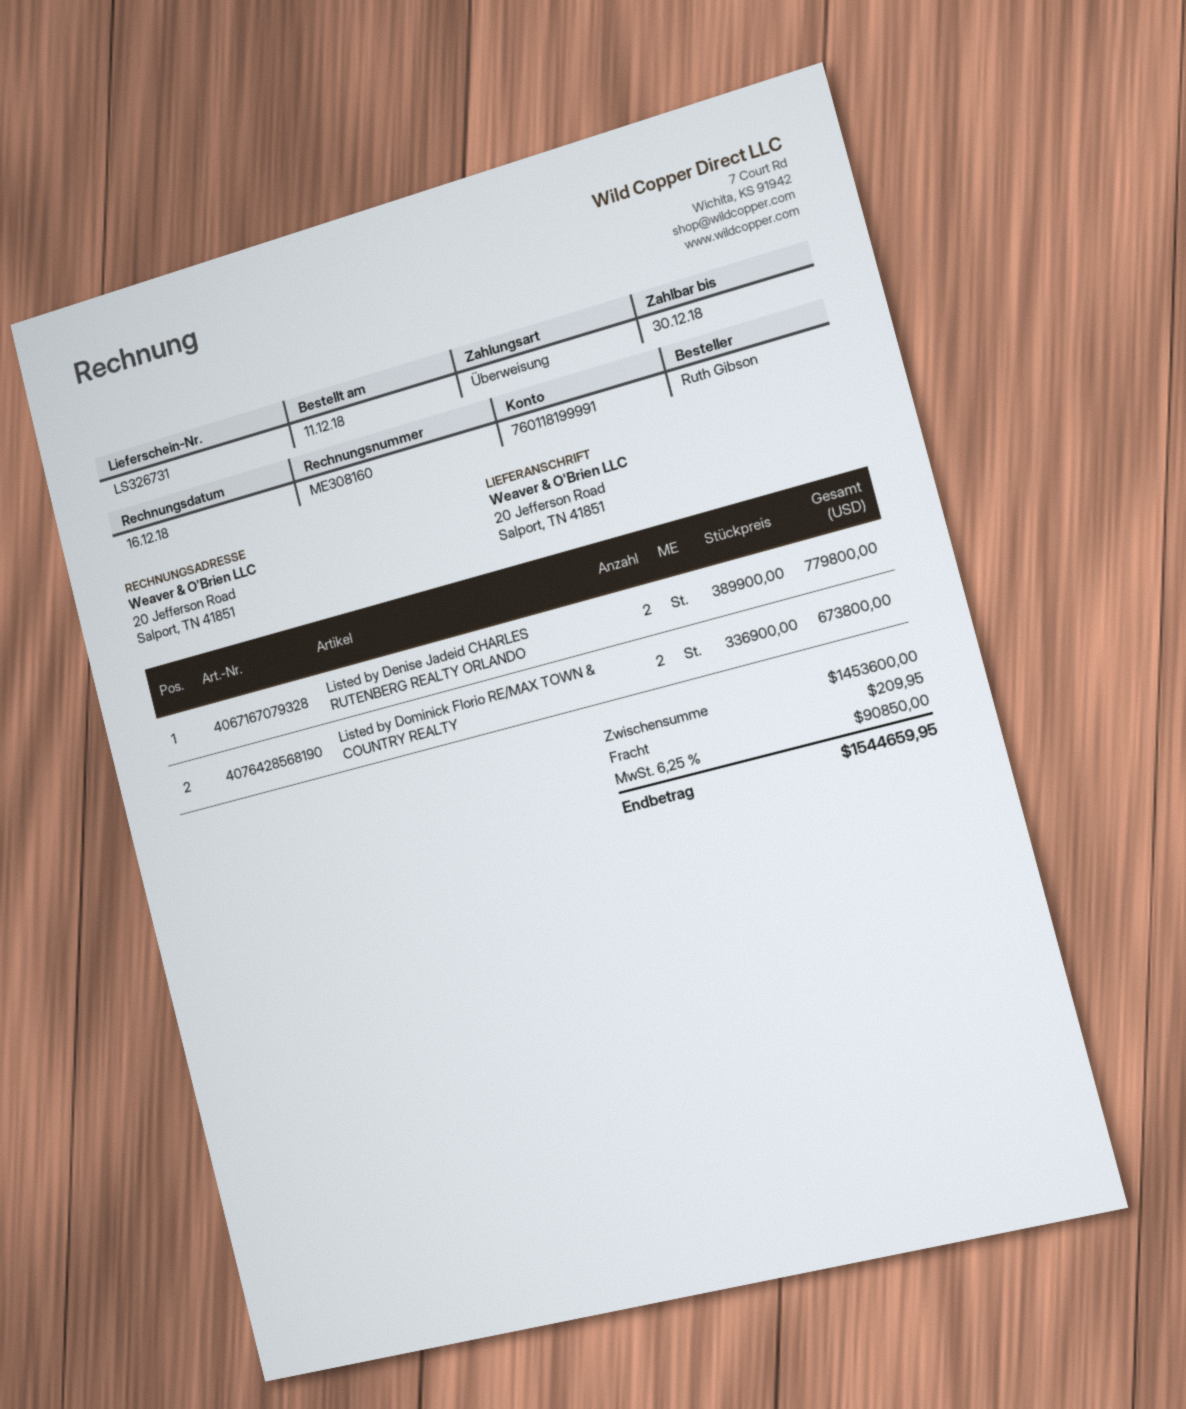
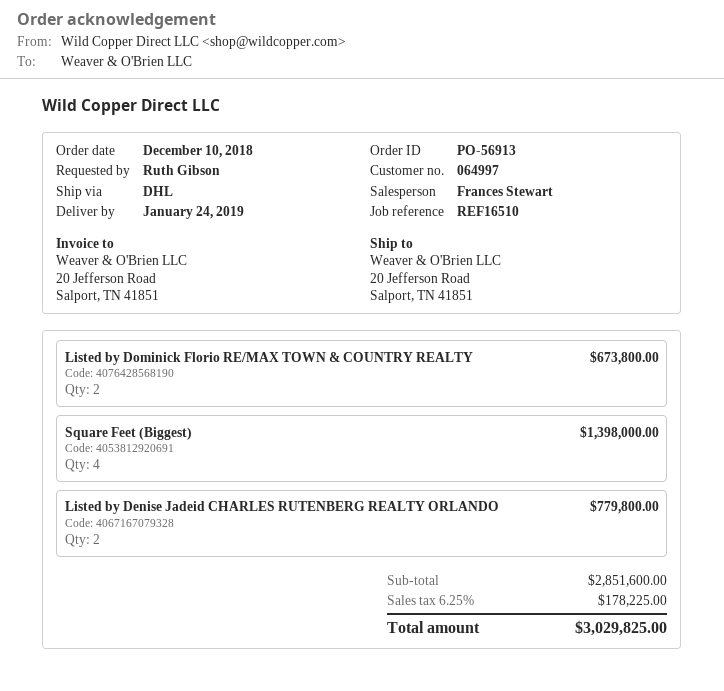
order date: 2018-12-11 -> 2018-12-10
Square Feet (Biggest): none -> 4 for 1398000.00
subtotal: 1453600.00 -> 2851600.00
shipping: 209.95 -> none
tax: 6.25% = 90850.00 -> 6.25% = 178225.00
total: 1544659.95 -> 3029825.00

